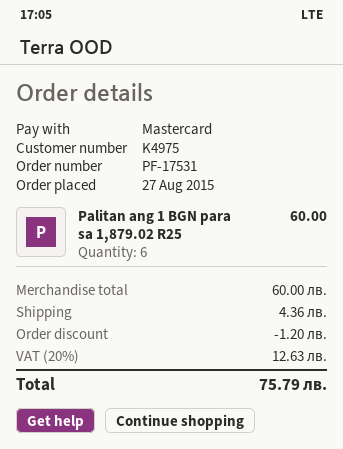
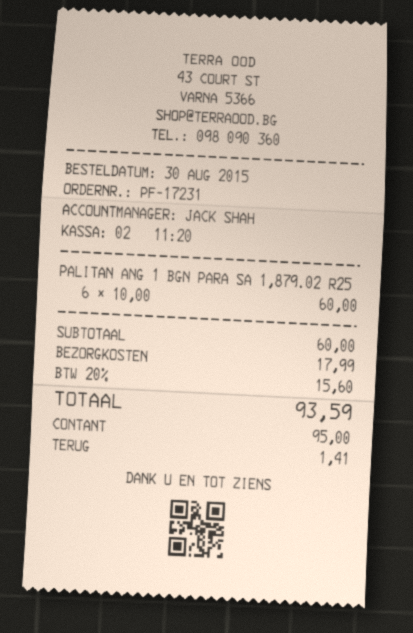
order number: PF-17531 -> PF-17231
order date: 2015-08-27 -> 2015-08-30
payment method: Mastercard -> cash
discount: 1.20 -> none
shipping: 4.36 -> 17.99
tax: 20% = 12.63 -> 20% = 15.60
total: 75.79 -> 93.59

